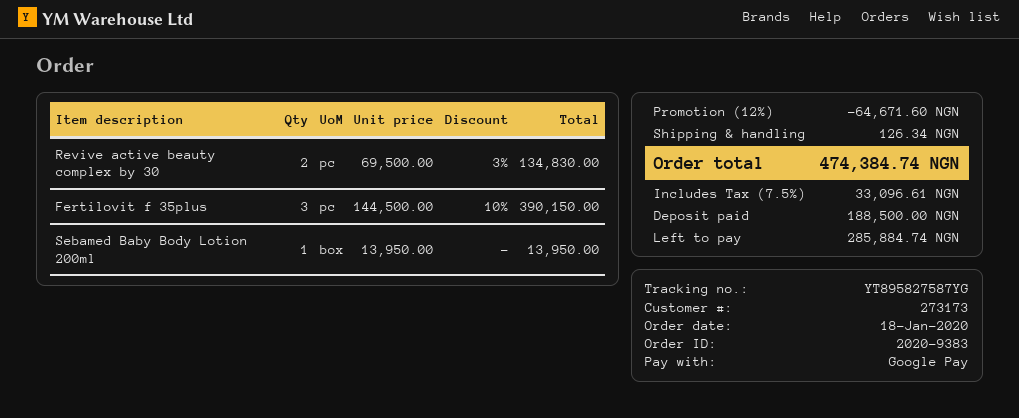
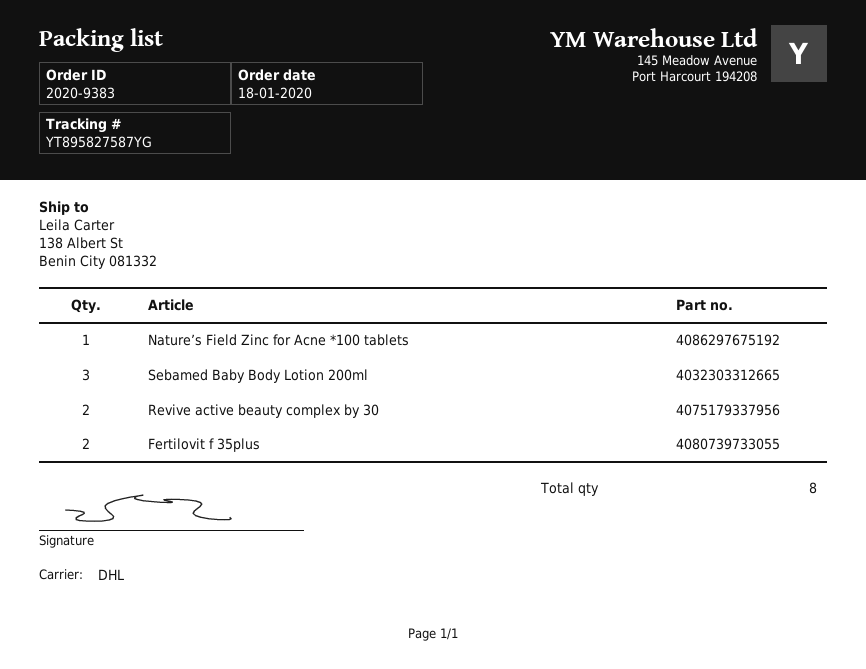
Fertilovit f 35plus: 3 -> 2
Sebamed Baby Body Lotion 200ml: 1 -> 3
Nature’s Field Zinc for Acne *100 tablets: none -> 1

